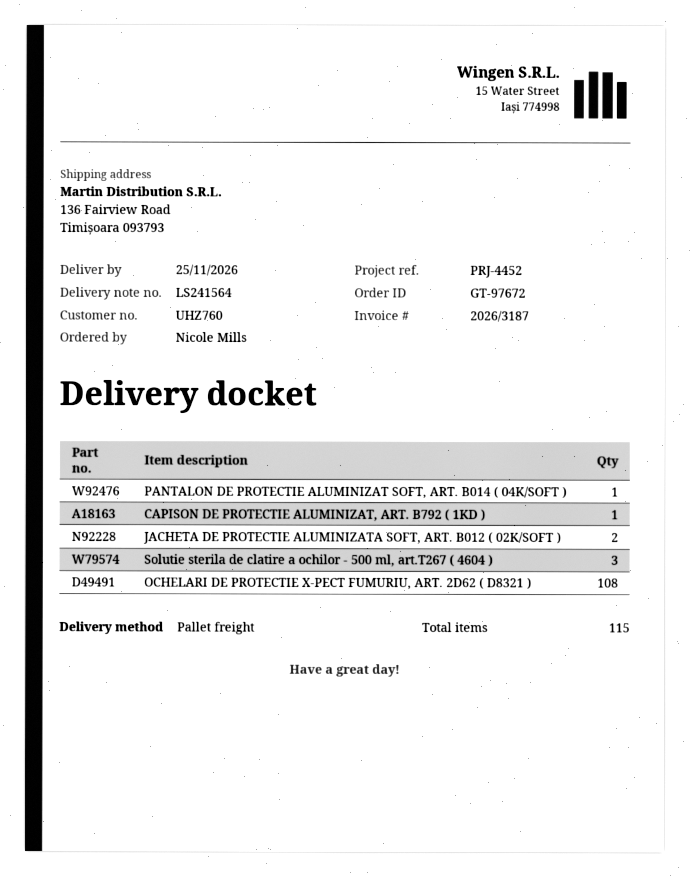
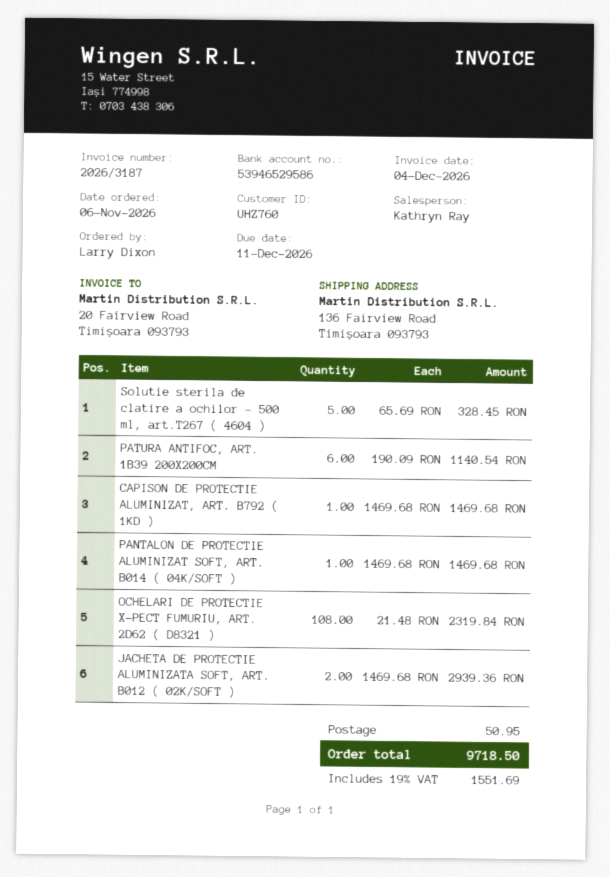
ordered by: Nicole Mills -> Larry Dixon
Solutie sterila de clatire a ochilor - 500 ml, art.T267 ( 4604 ): 3 -> 5
PATURA ANTIFOC, ART. 1B39 200X200CM: none -> 6

